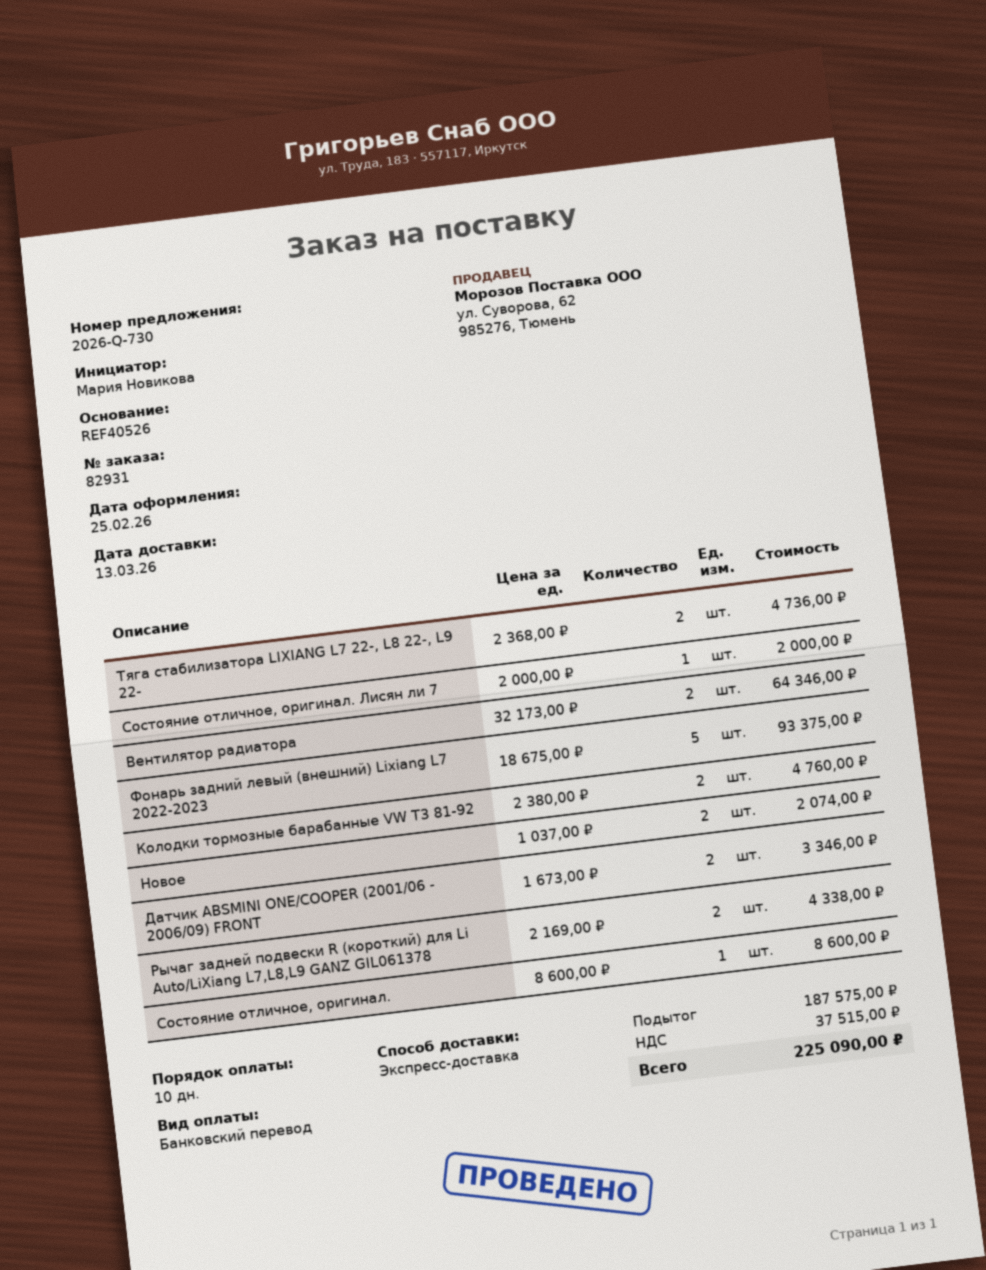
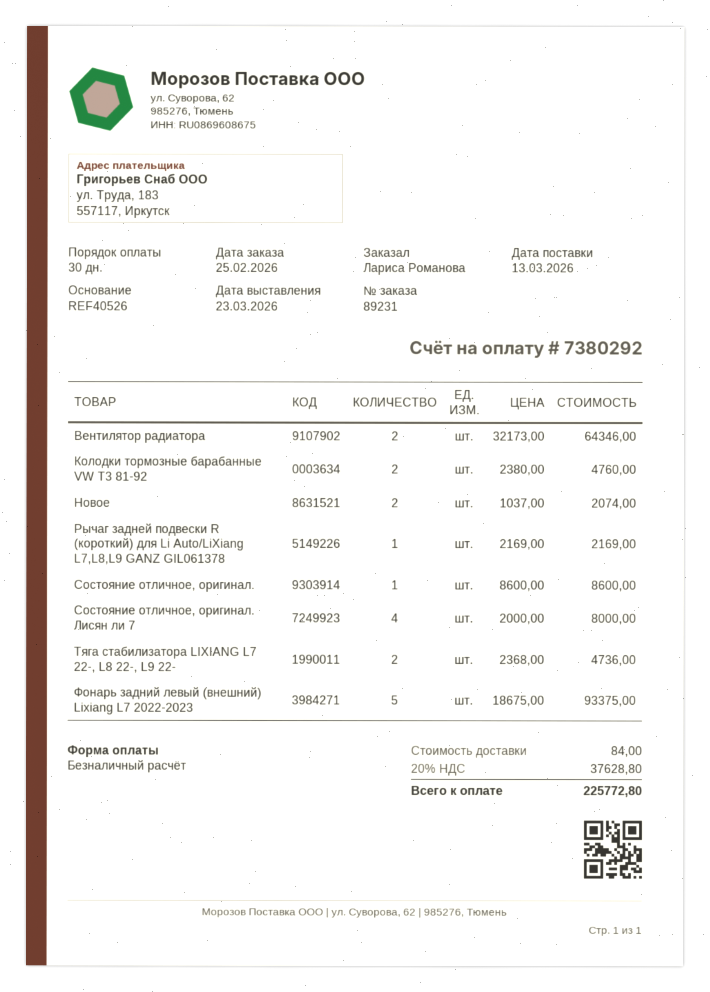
order number: 82931 -> 89231
payment terms: 10 days -> 30 days
ordered by: Мария Новикова -> Лариса Романова
Состояние отличное, оригинал. Лисян ли 7: 1 x 2000.00 = 2000.00 -> 4 x 2000.00 = 8000.00
Датчик ABSMINI ONE/COOPER (2001/06 - 2006/09) FRONT: 2 x 1673.00 = 3346.00 -> none
Рычаг задней подвески R (короткий) для Li Auto/LiXiang L7,L8,L9 GANZ GIL061378: 2 x 2169.00 = 4338.00 -> 1 x 2169.00 = 2169.00
shipping: none -> 84.00
tax: 37515.00 -> 37628.80
total: 225090.00 -> 225772.80

